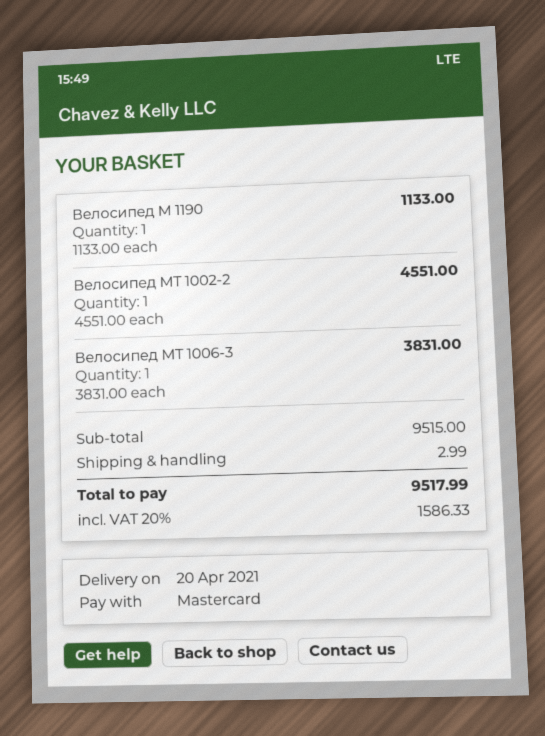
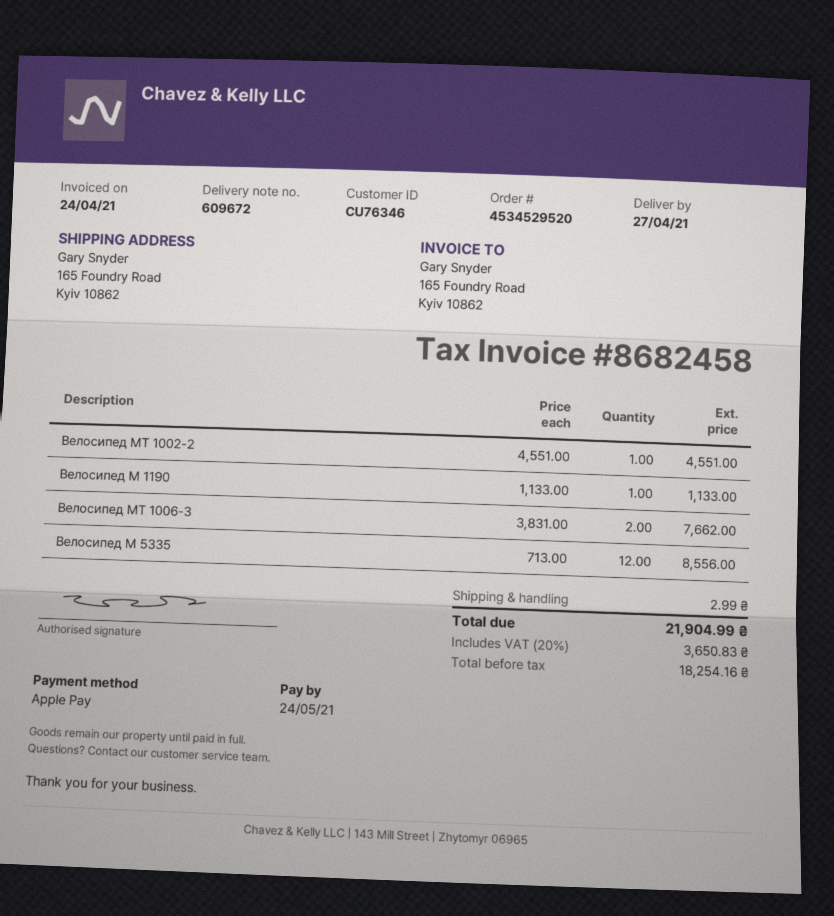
delivery date: 2021-04-20 -> 2021-04-27
payment method: Mastercard -> Apple Pay
Велосипед MT 1006-3: 1 x 3831.00 = 3831.00 -> 2 x 3831.00 = 7662.00
Велосипед М 5335: none -> 12 x 713.00 = 8556.00
tax: 20% = 1586.33 -> 20% = 3650.83
total: 9517.99 -> 21904.99

